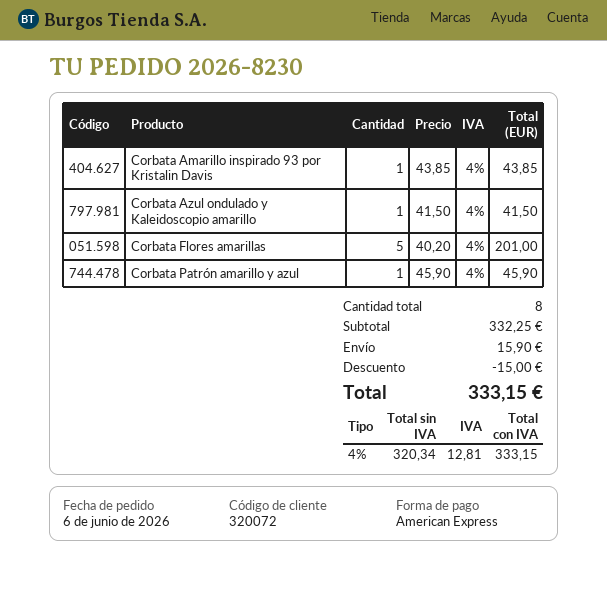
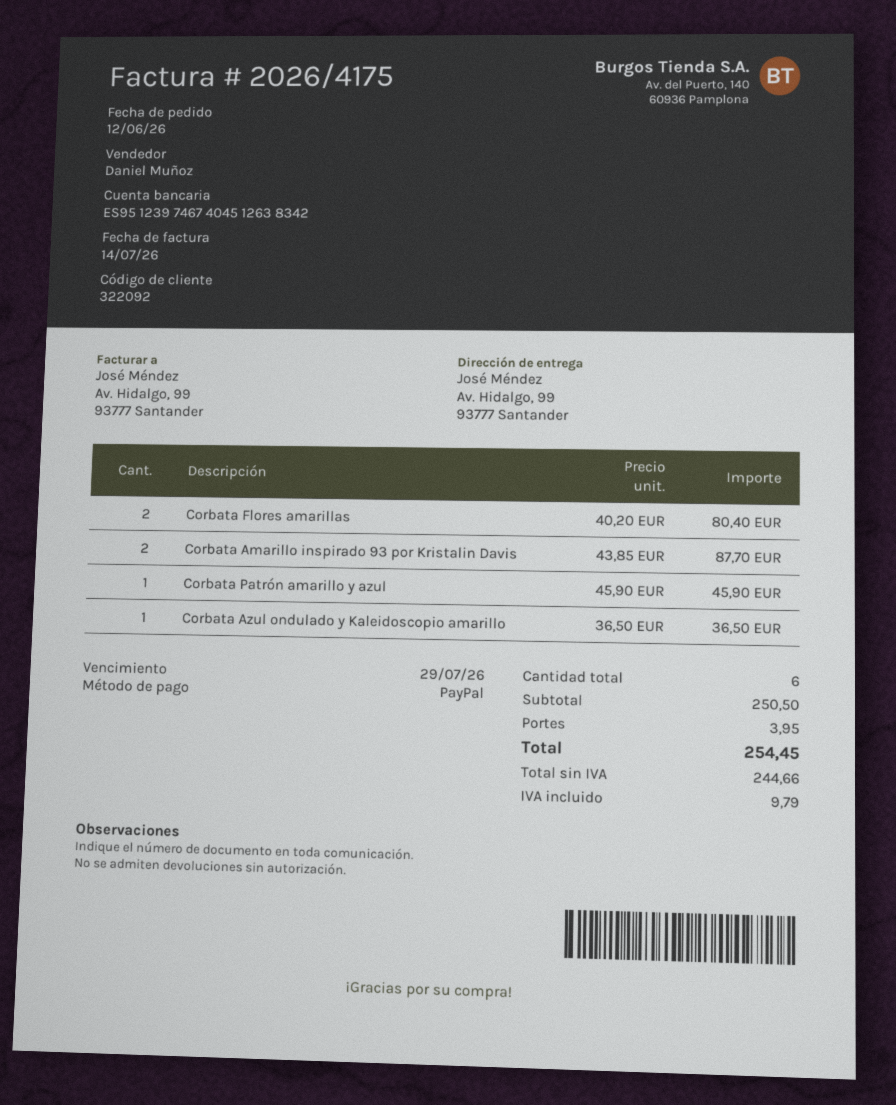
order date: 2026-06-06 -> 2026-06-12
customer number: 320072 -> 322092
payment method: American Express -> PayPal
Corbata Amarillo inspirado 93 por Kristalin Davis: 1 x 43.85 = 43.85 -> 2 x 43.85 = 87.70
Corbata Azul ondulado y Kaleidoscopio amarillo: 1 x 41.50 = 41.50 -> 1 x 36.50 = 36.50
Corbata Flores amarillas: 5 x 40.20 = 201.00 -> 2 x 40.20 = 80.40
total quantity: 8 -> 6
subtotal: 332.25 -> 250.50
discount: 15.00 -> none
shipping: 15.90 -> 3.95
net: 320.34 -> 244.66
tax: 12.81 -> 9.79
total: 333.15 -> 254.45

